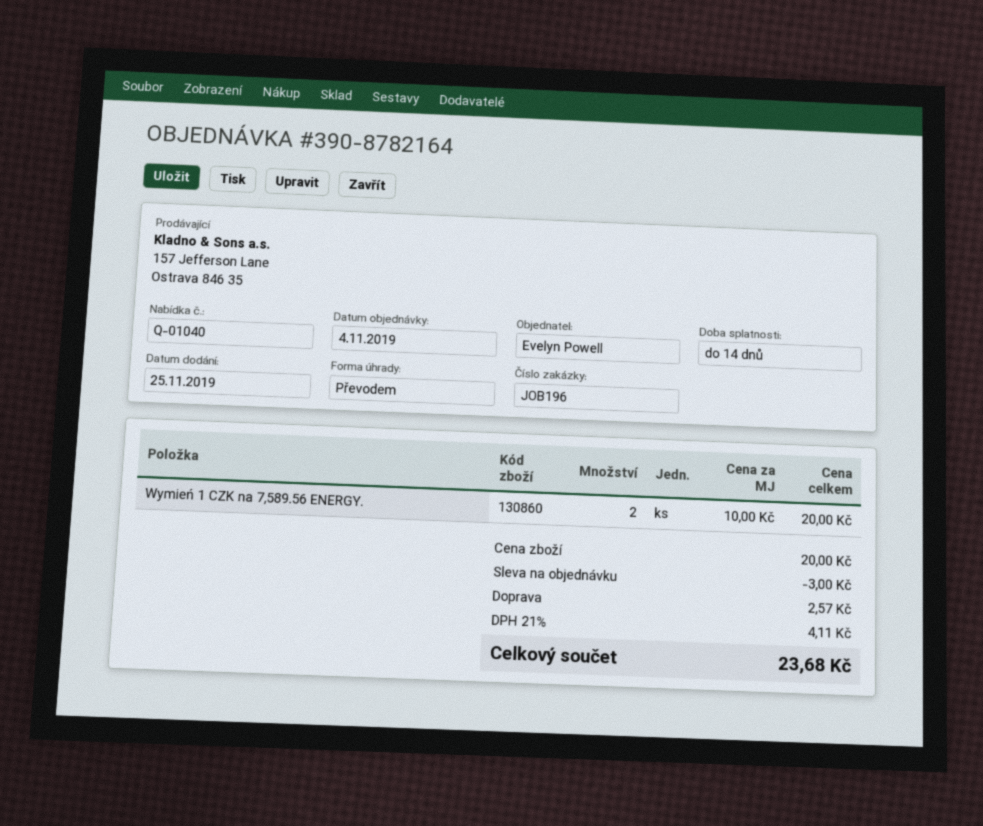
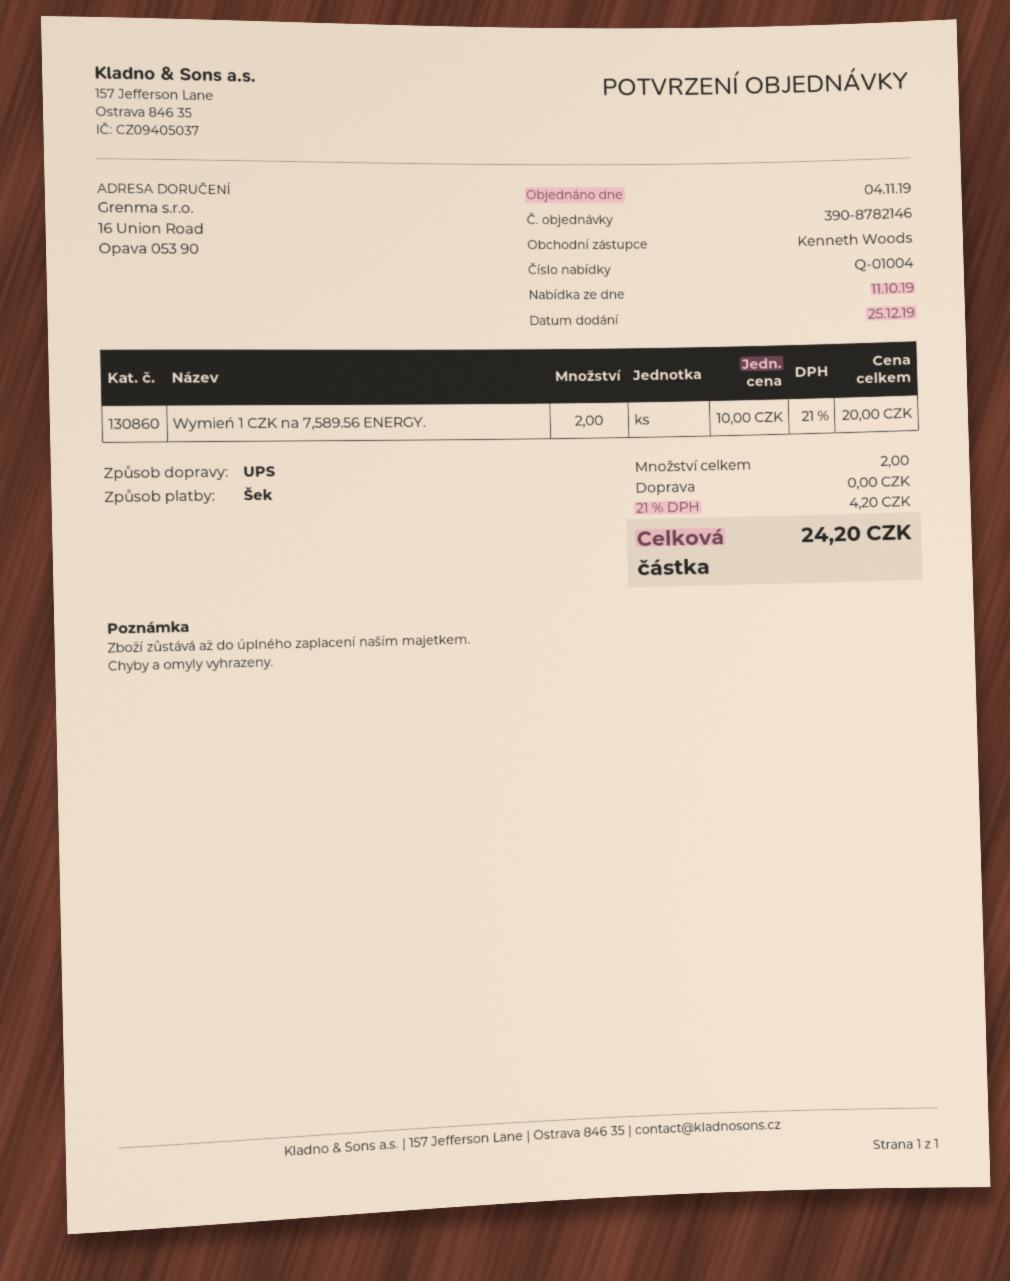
quote number: Q-01040 -> Q-01004
order number: 390-8782164 -> 390-8782146
delivery date: 2019-11-25 -> 2019-12-25
payment method: bank transfer -> cheque
discount: 3.00 -> none
shipping: 2.57 -> 0.00
tax: 21% = 4.11 -> 21% = 4.20
total: 23.68 -> 24.20

